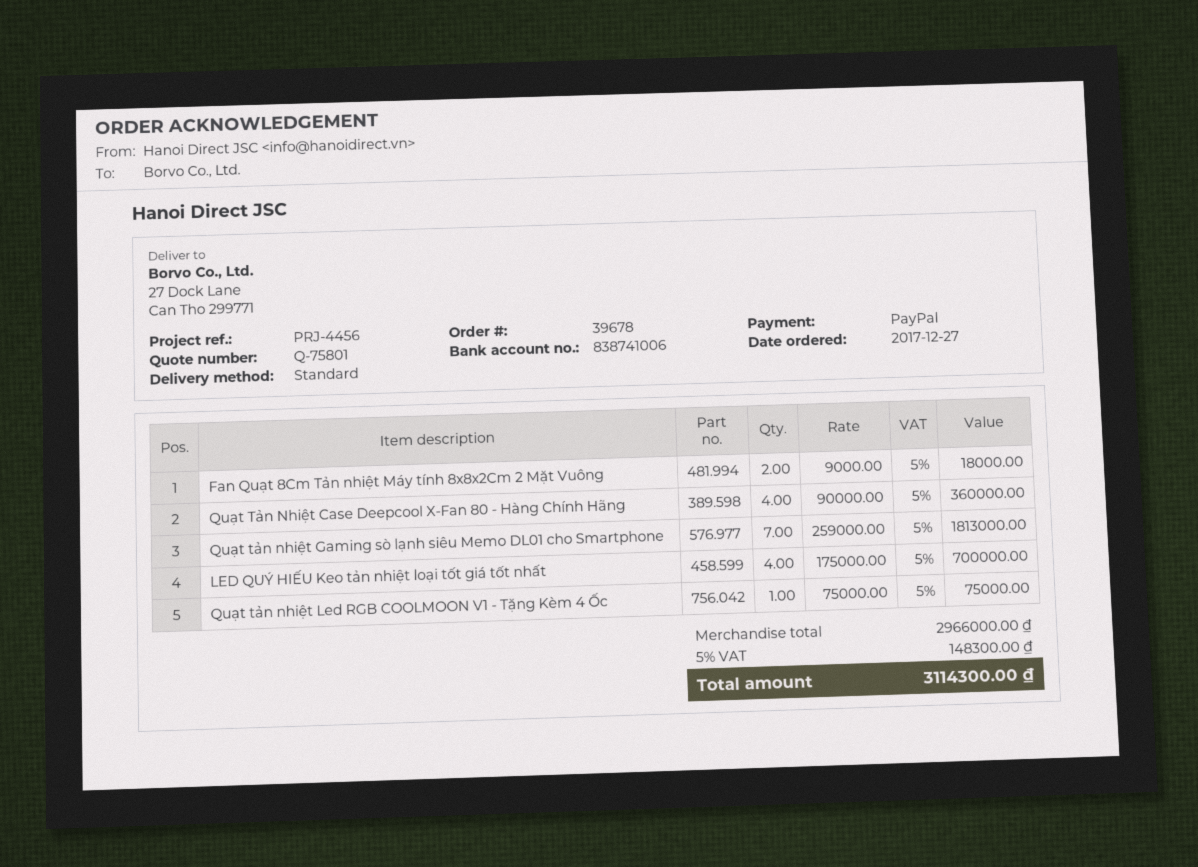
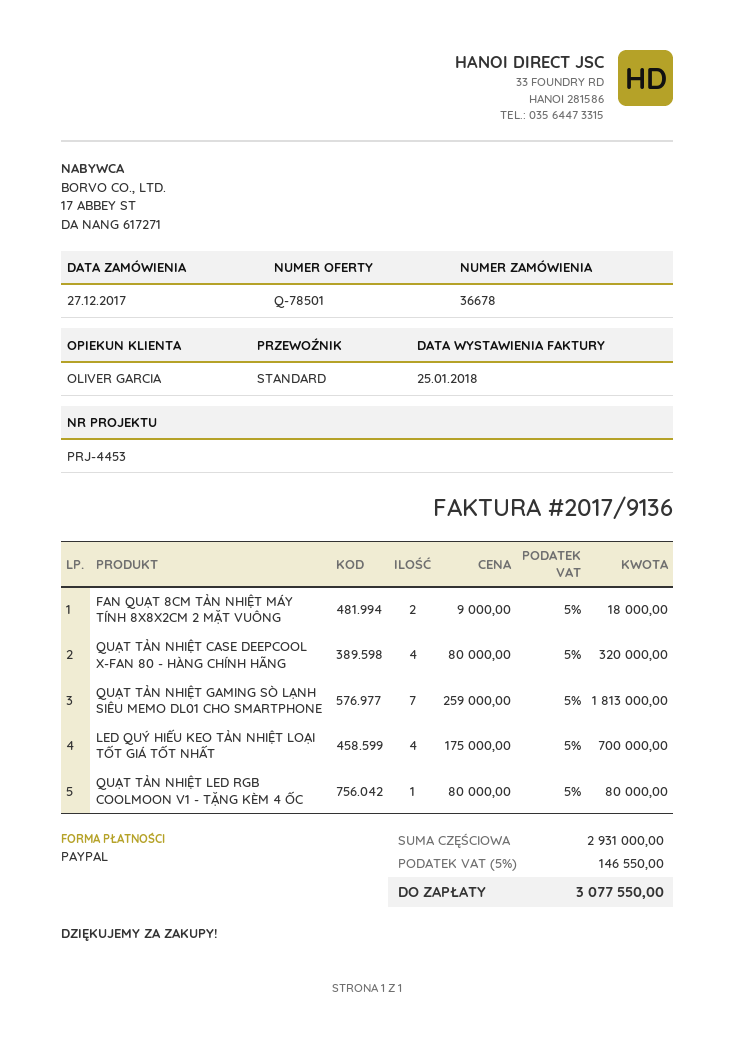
quote number: Q-75801 -> Q-78501
order number: 39678 -> 36678
reference: PRJ-4456 -> PRJ-4453
Quạt Tản Nhiệt Case Deepcool X-Fan 80 - Hàng Chính Hãng: 4 x 90000.00 = 360000.00 -> 4 x 80000.00 = 320000.00
Quạt tản nhiệt Led RGB COOLMOON V1 - Tặng Kèm 4 Ốc: 1 x 75000.00 = 75000.00 -> 1 x 80000.00 = 80000.00
subtotal: 2966000.00 -> 2931000.00
tax: 5% = 148300.00 -> 5% = 146550.00
total: 3114300.00 -> 3077550.00

